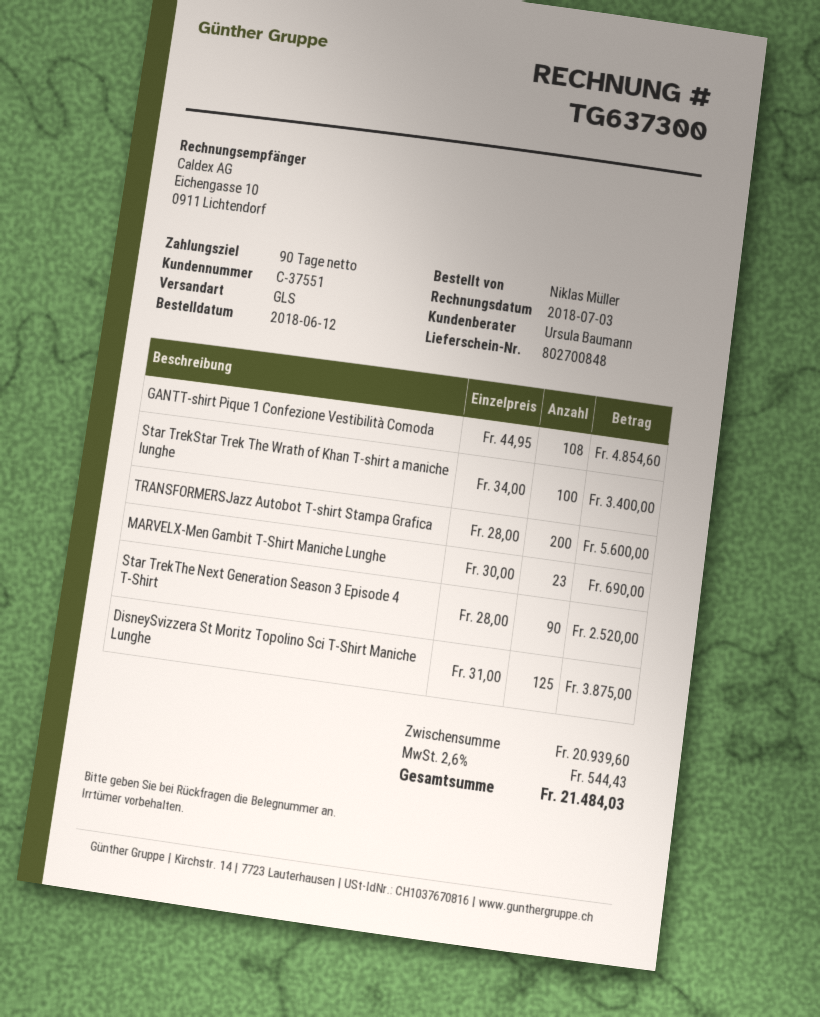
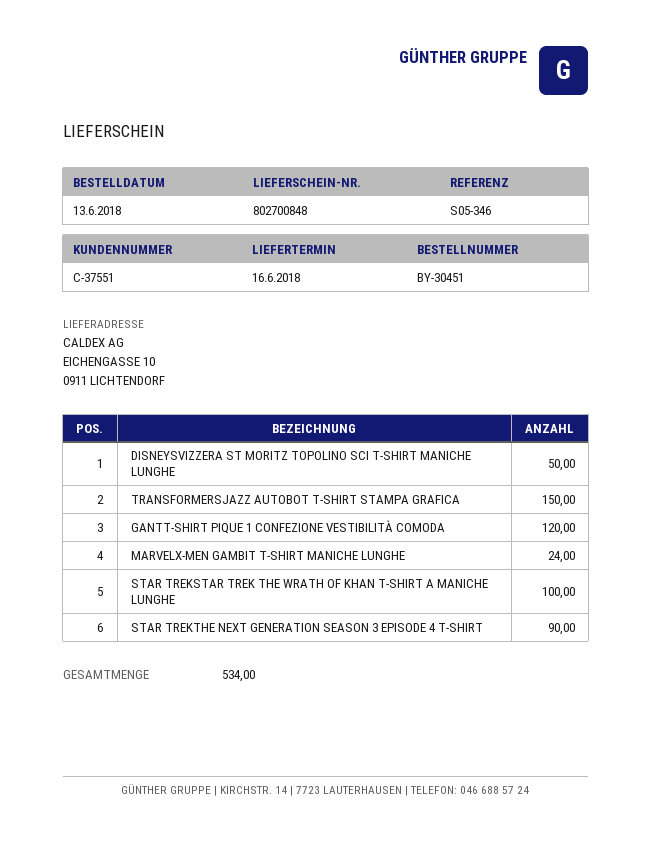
order date: 2018-06-12 -> 2018-06-13
GANTT-shirt Pique 1 Confezione Vestibilità Comoda: 108 -> 120
TRANSFORMERSJazz Autobot T-shirt Stampa Grafica: 200 -> 150
MARVELX-Men Gambit T-Shirt Maniche Lunghe: 23 -> 24
DisneySvizzera St Moritz Topolino Sci T-Shirt Maniche Lunghe: 125 -> 50

